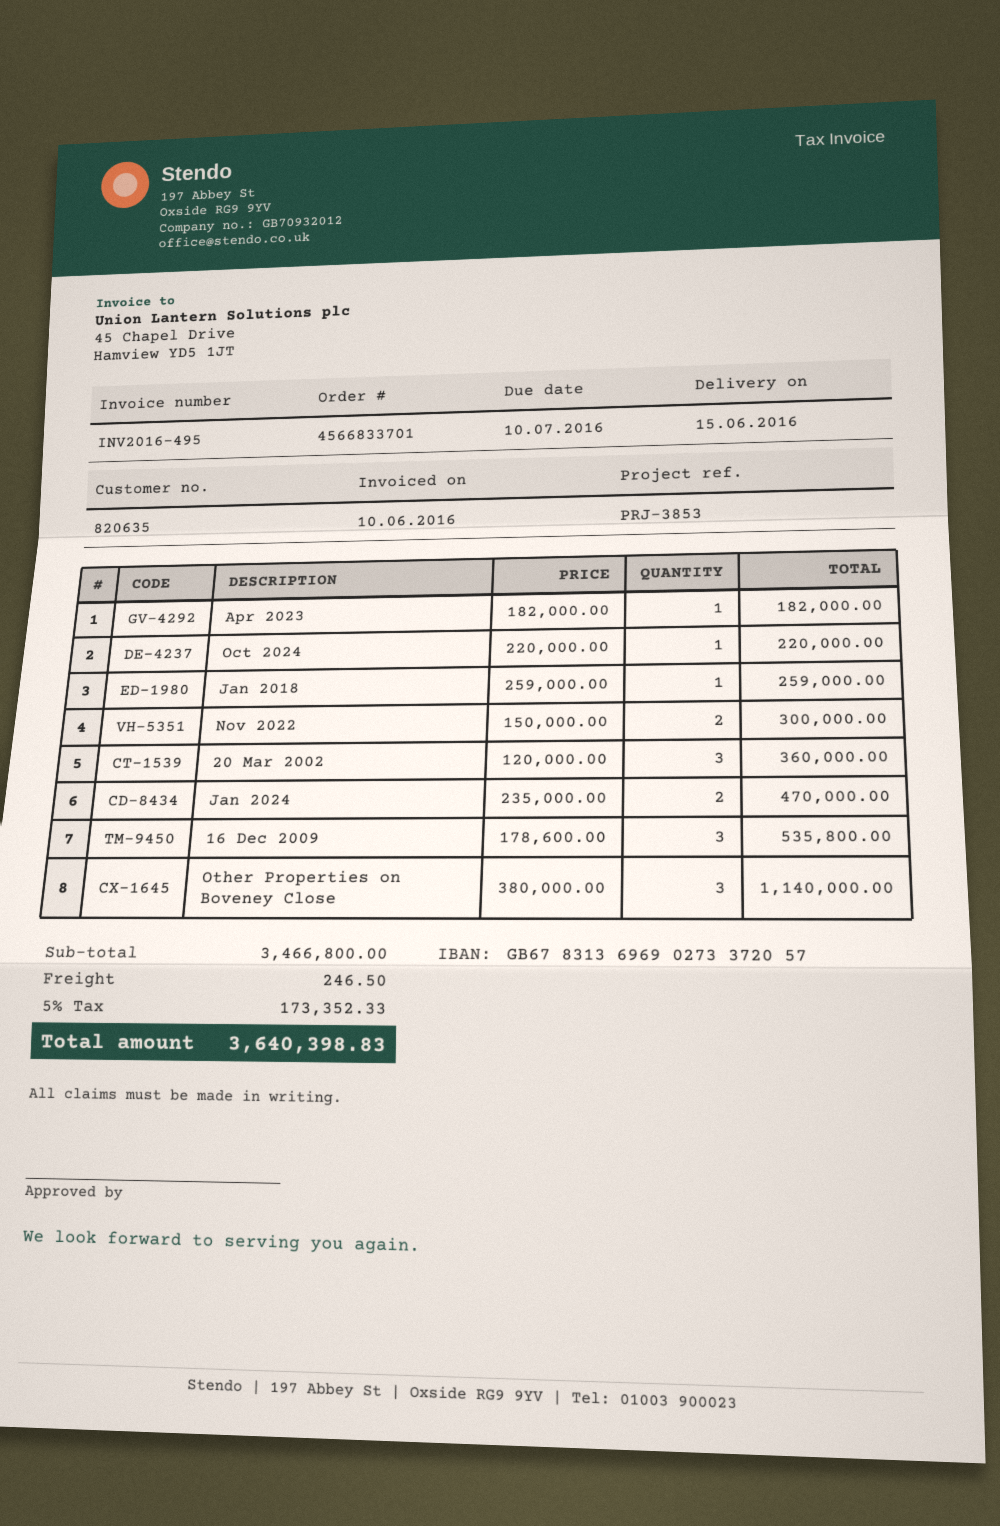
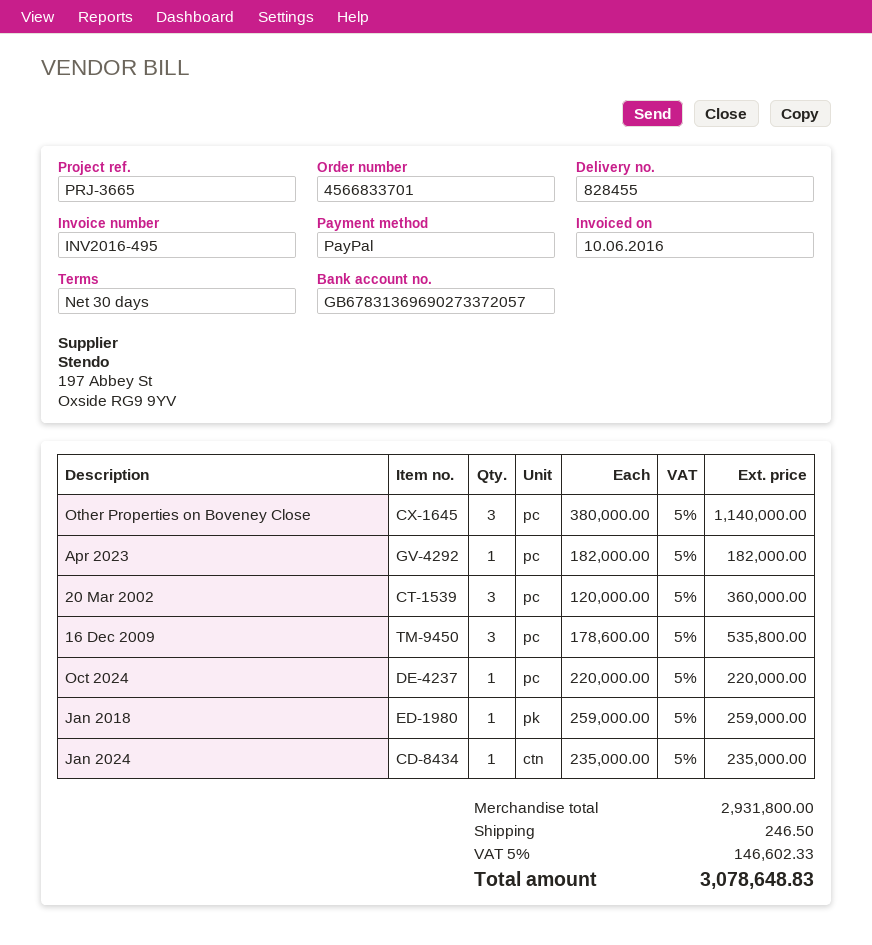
reference: PRJ-3853 -> PRJ-3665
Nov 2022: 2 x 150000.00 = 300000.00 -> none
Jan 2024: 2 x 235000.00 = 470000.00 -> 1 x 235000.00 = 235000.00
subtotal: 3466800.00 -> 2931800.00
tax: 5% = 173352.33 -> 5% = 146602.33
total: 3640398.83 -> 3078648.83

